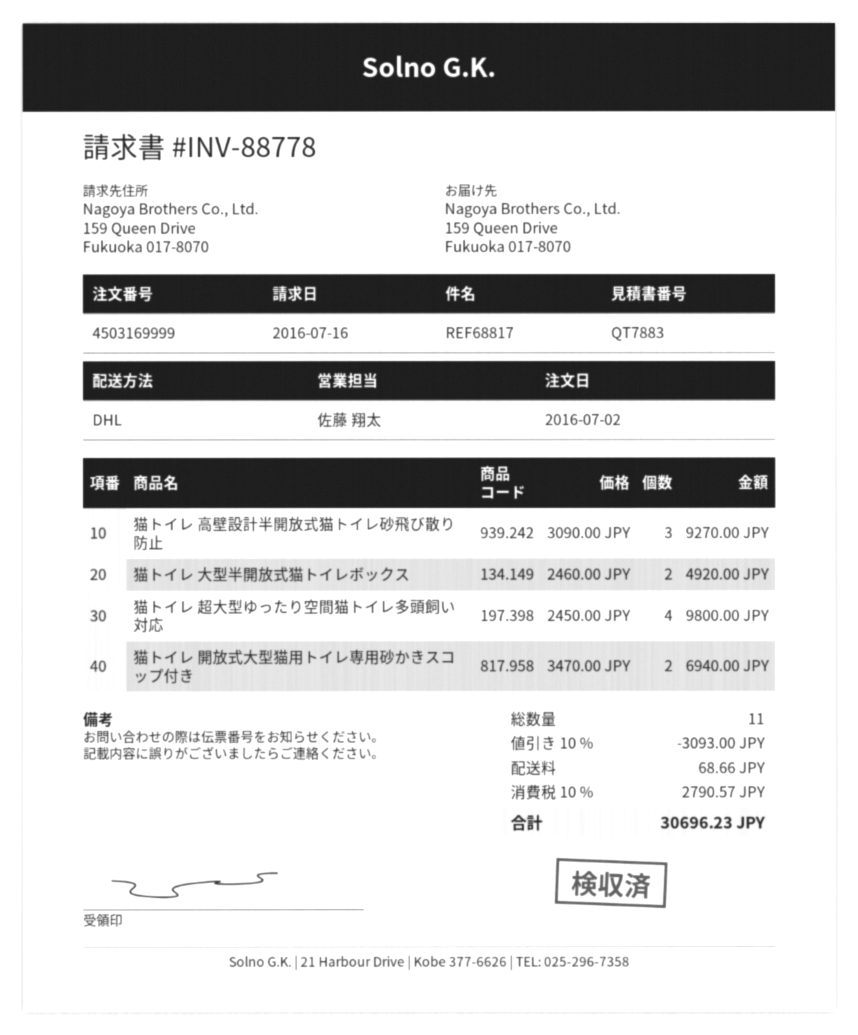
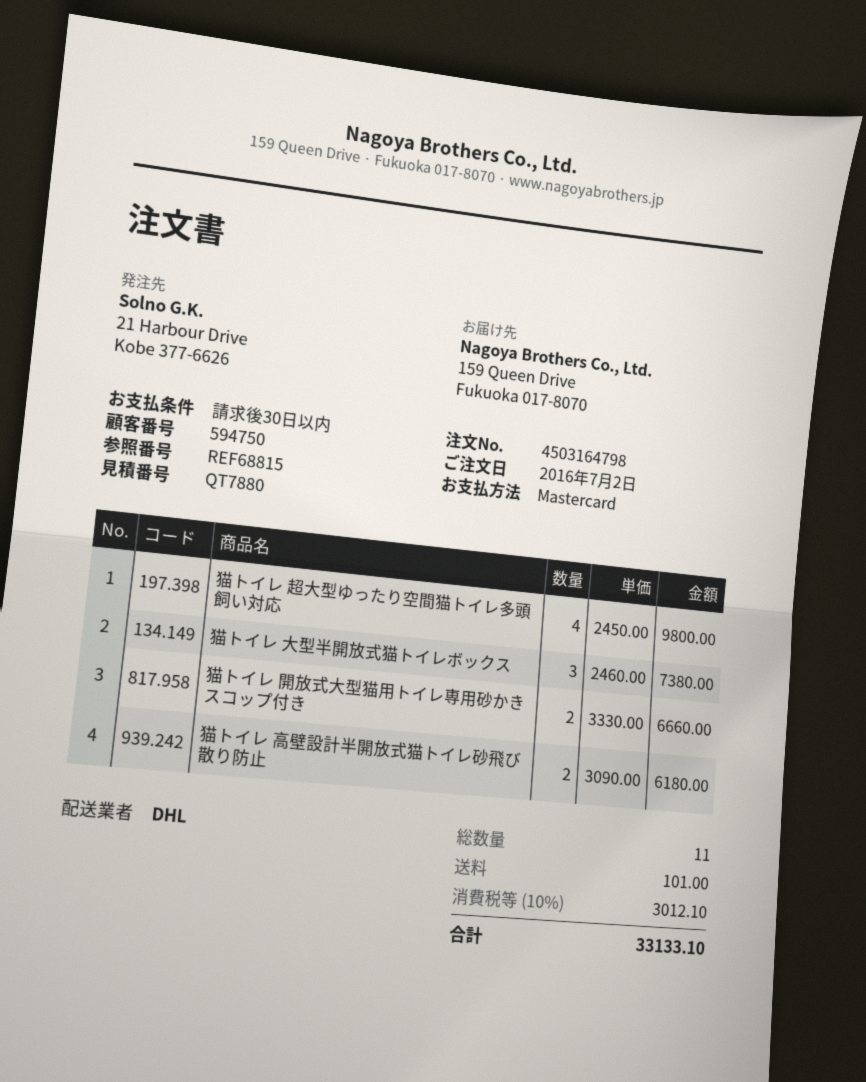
quote number: QT7883 -> QT7880
order number: 4503169999 -> 4503164798
reference: REF68817 -> REF68815
猫トイレ 高壁設計半開放式猫トイレ砂飛び散り防止: 3 x 3090.00 = 9270.00 -> 2 x 3090.00 = 6180.00
猫トイレ 大型半開放式猫トイレボックス: 2 x 2460.00 = 4920.00 -> 3 x 2460.00 = 7380.00
猫トイレ 開放式大型猫用トイレ専用砂かきスコップ付き: 2 x 3470.00 = 6940.00 -> 2 x 3330.00 = 6660.00
discount: 10% = 3093.00 -> none
shipping: 68.66 -> 101.00
tax: 10% = 2790.57 -> 10% = 3012.10
total: 30696.23 -> 33133.10

